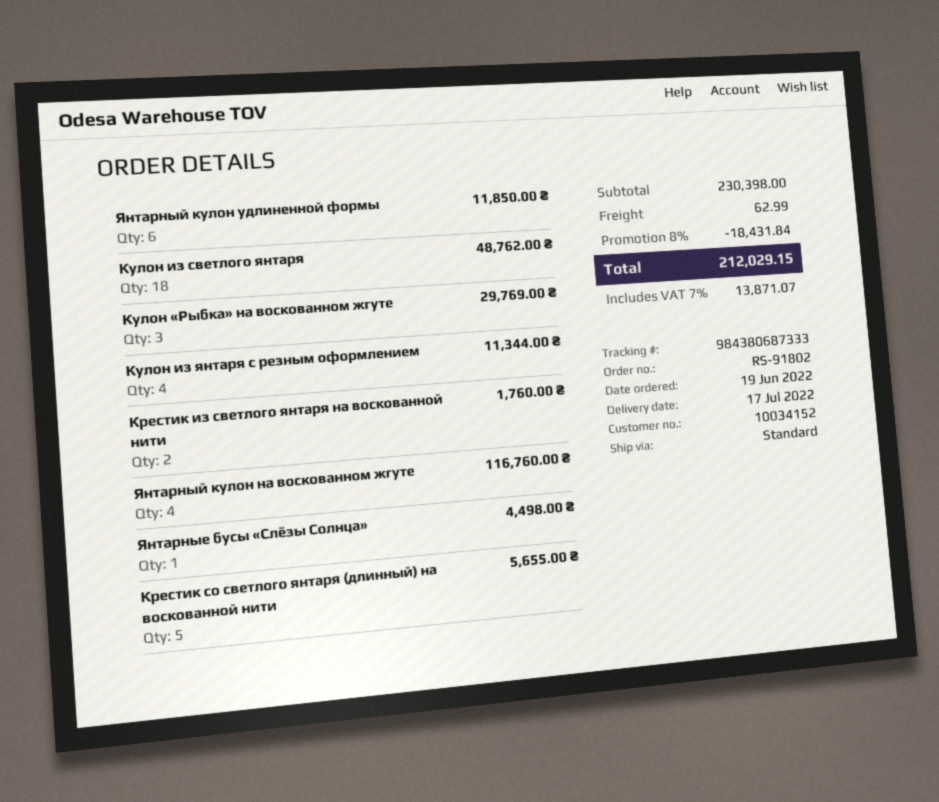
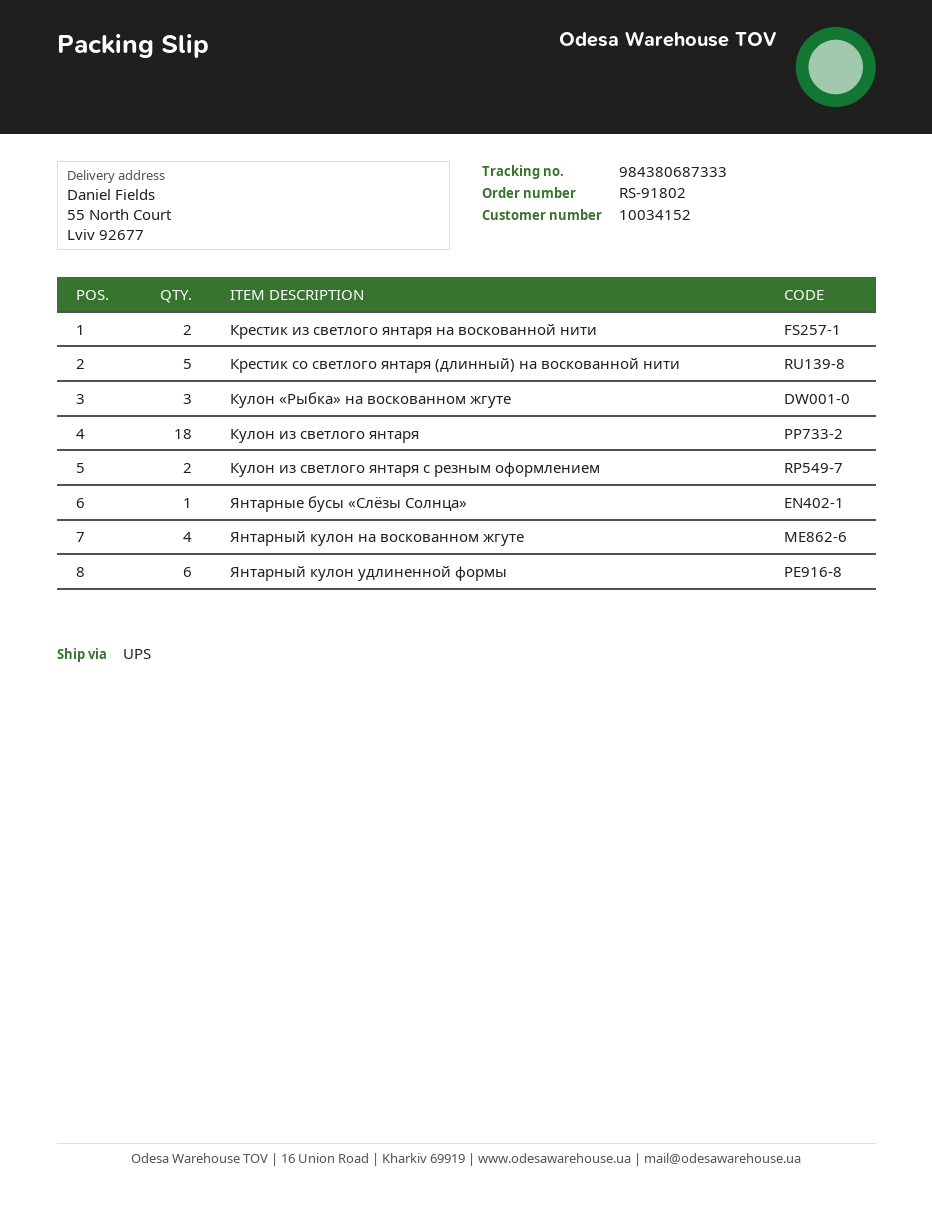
shipping method: standard -> UPS
Кулон из янтаря с резным оформлением: 4 -> none
Кулон из светлого янтаря с резным оформлением: none -> 2

